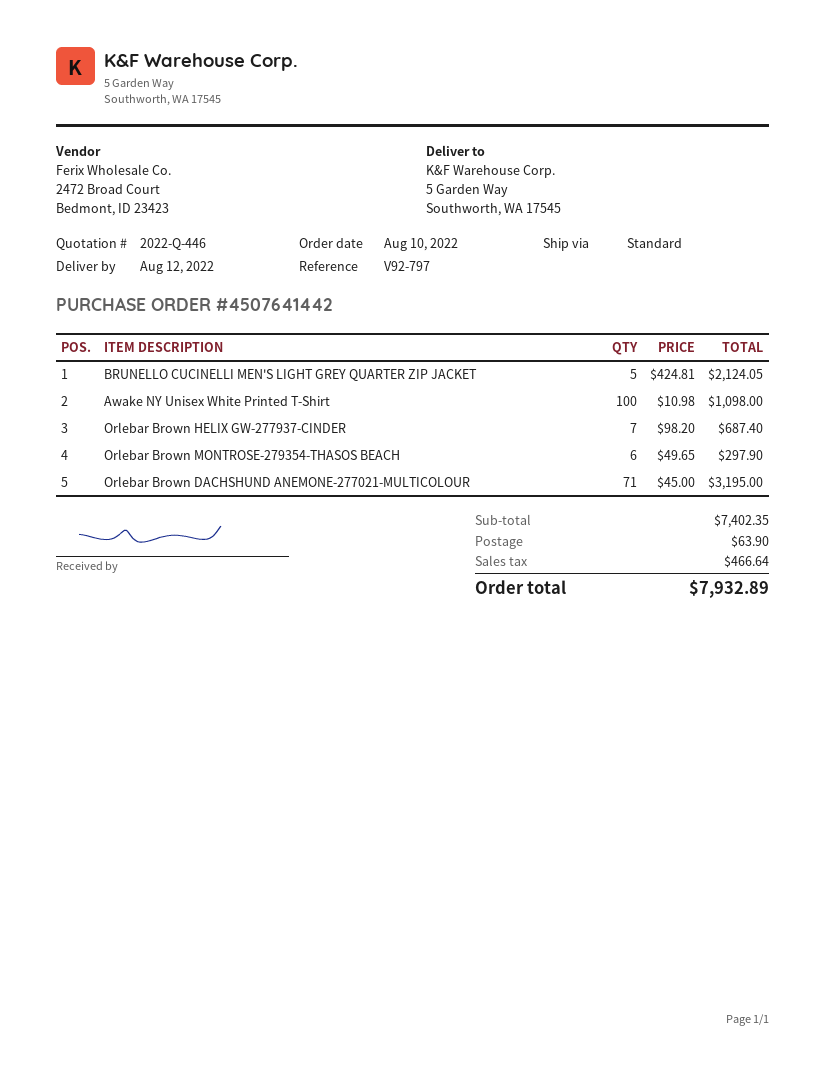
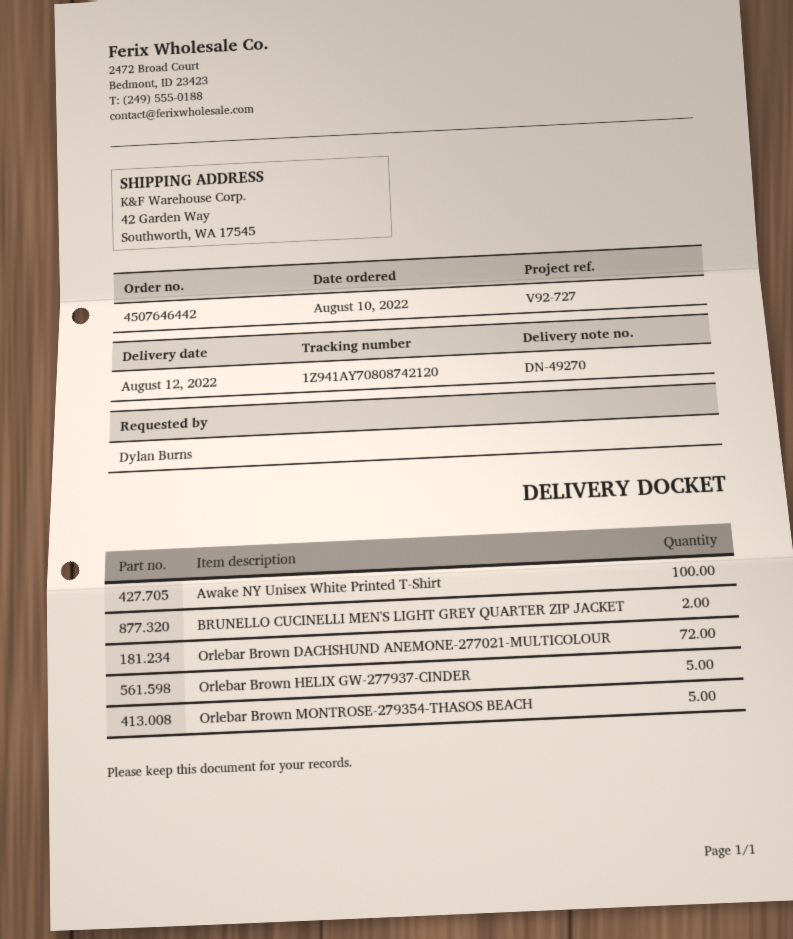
order number: 4507641442 -> 4507646442
reference: V92-797 -> V92-727
ship to: 5 Garden Way, Southworth, WA 17545 -> 42 Garden Way, Southworth, WA 17545
BRUNELLO CUCINELLI MEN'S LIGHT GREY QUARTER ZIP JACKET: 5 -> 2
Orlebar Brown HELIX GW-277937-CINDER: 7 -> 5
Orlebar Brown MONTROSE-279354-THASOS BEACH: 6 -> 5
Orlebar Brown DACHSHUND ANEMONE-277021-MULTICOLOUR: 71 -> 72

